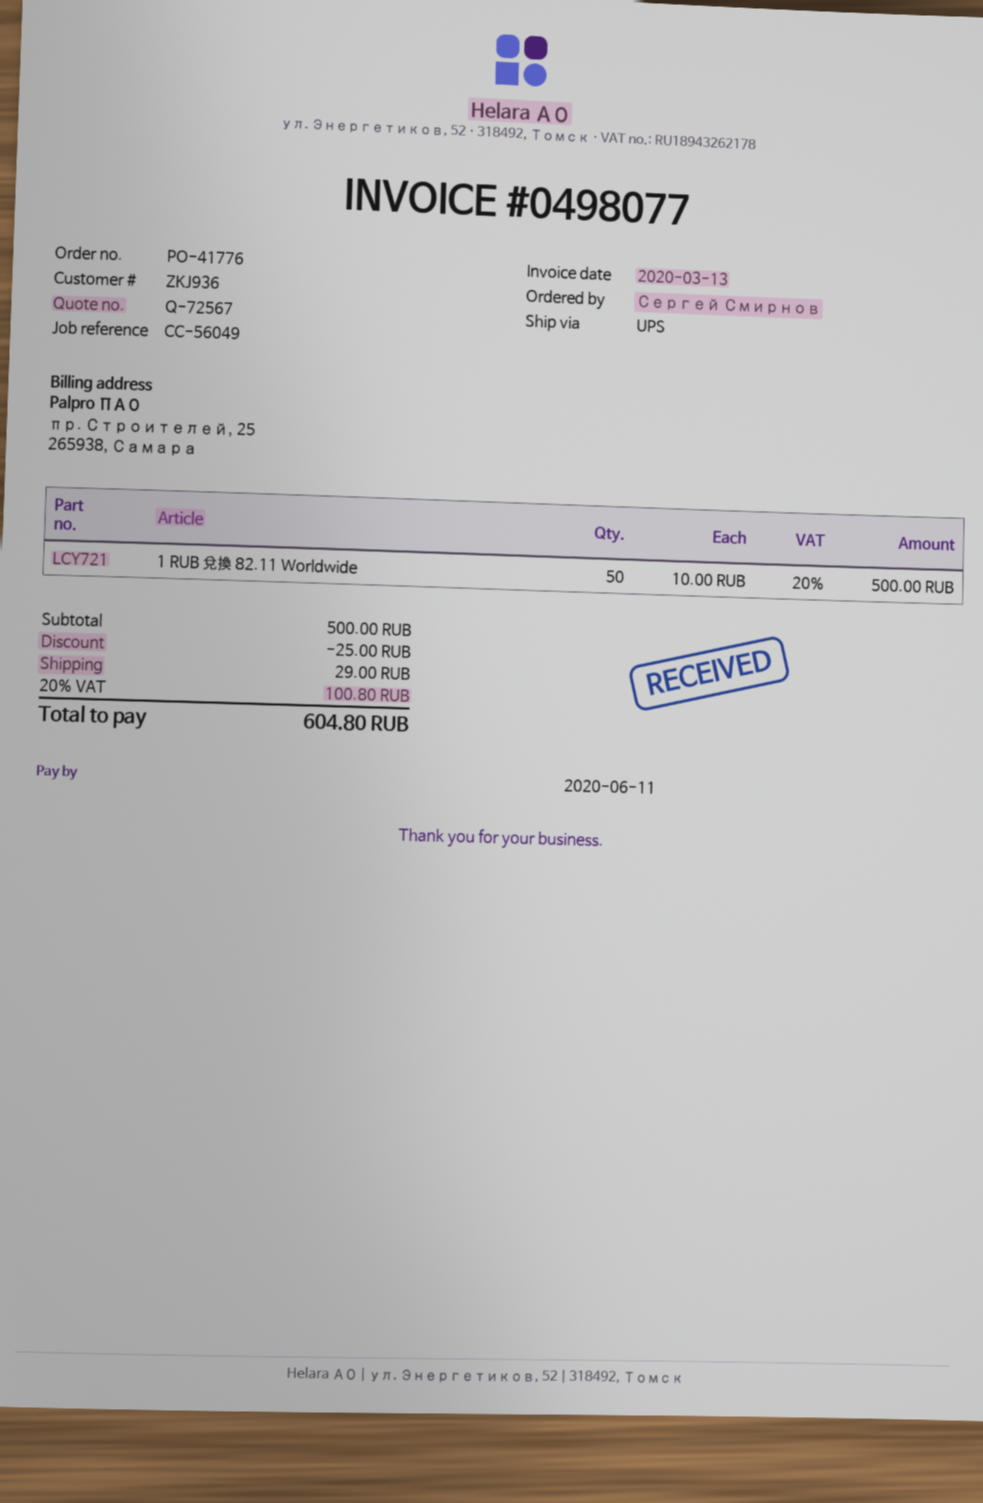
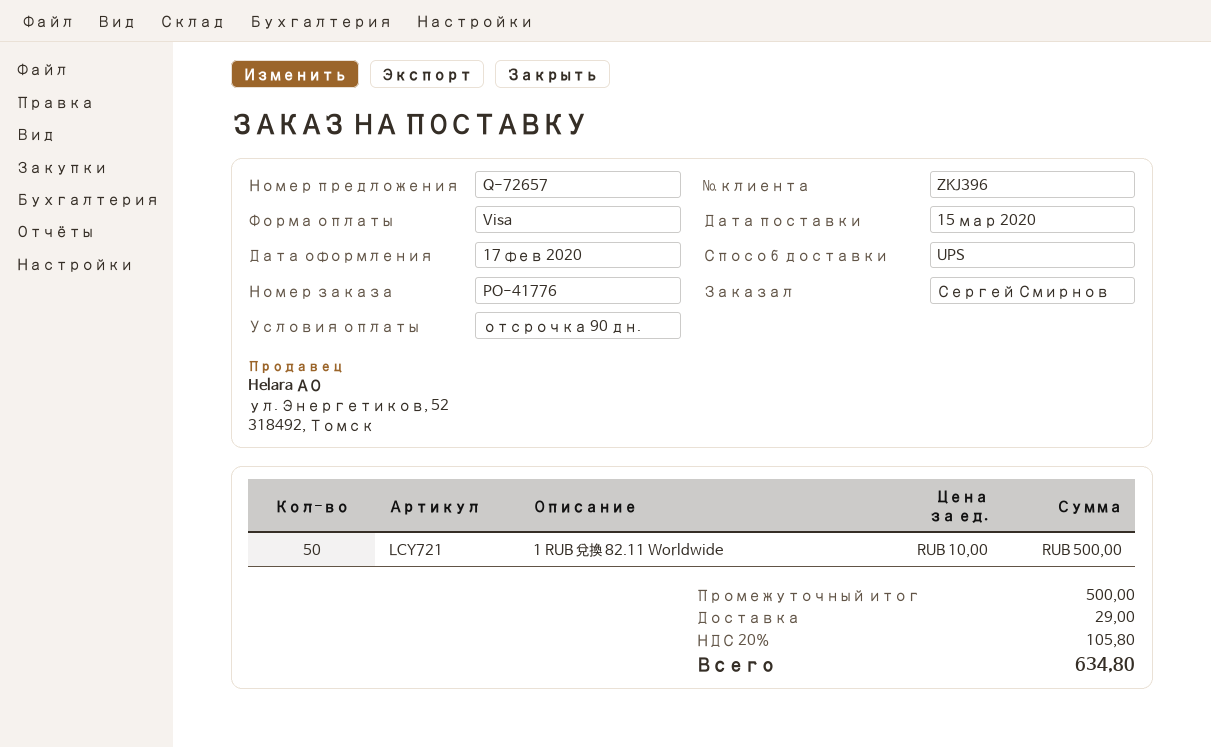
quote number: Q-72567 -> Q-72657
customer number: ZKJ936 -> ZKJ396
discount: 25.00 -> none
tax: 20% = 100.80 -> 20% = 105.80
total: 604.80 -> 634.80

